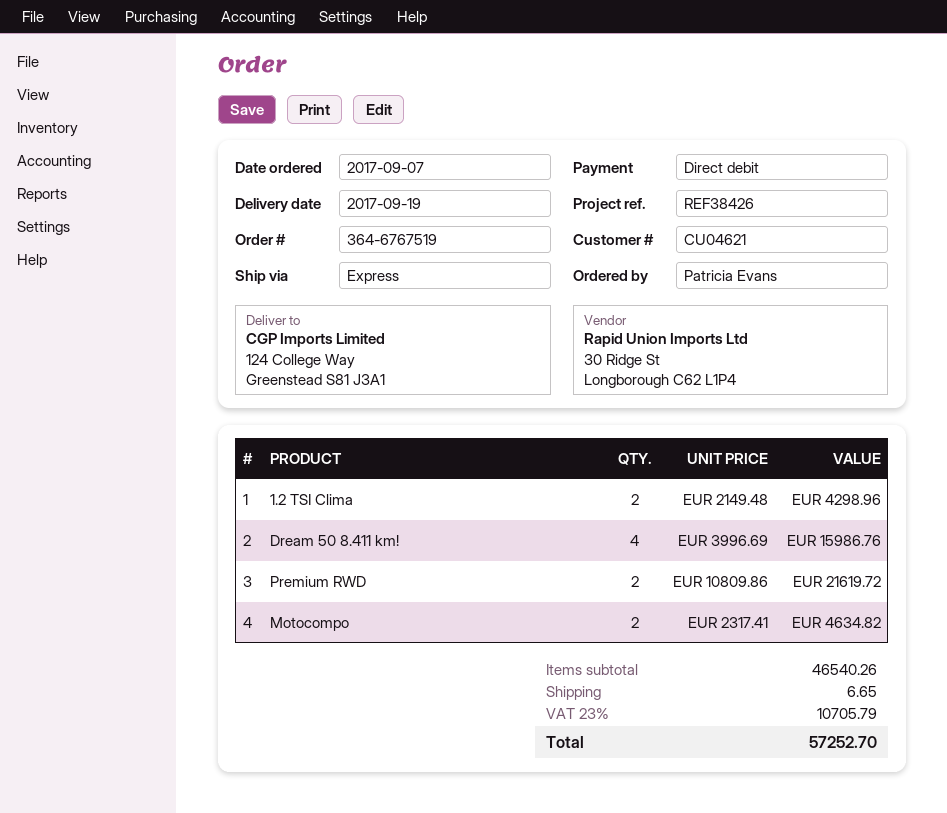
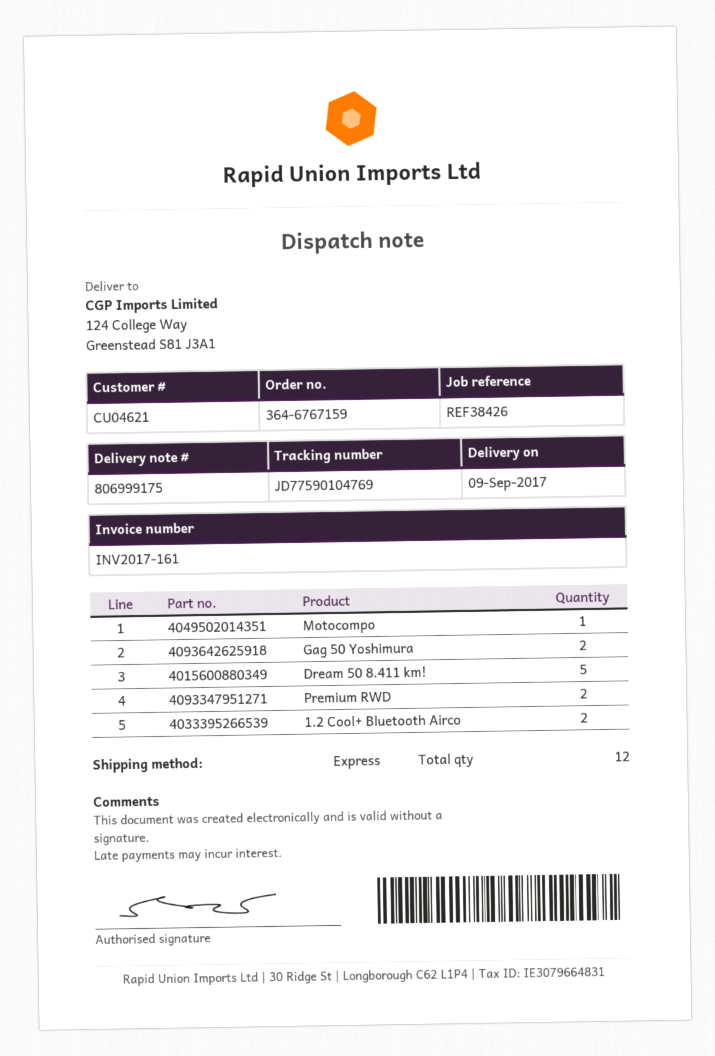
order number: 364-6767519 -> 364-6767159
delivery date: 2017-09-19 -> 2017-09-09
1.2 TSI Clima: 2 -> none
Dream 50 8.411 km!: 4 -> 5
Motocompo: 2 -> 1
Gag 50 Yoshimura: none -> 2
1.2 Cool+ Bluetooth Airco: none -> 2

